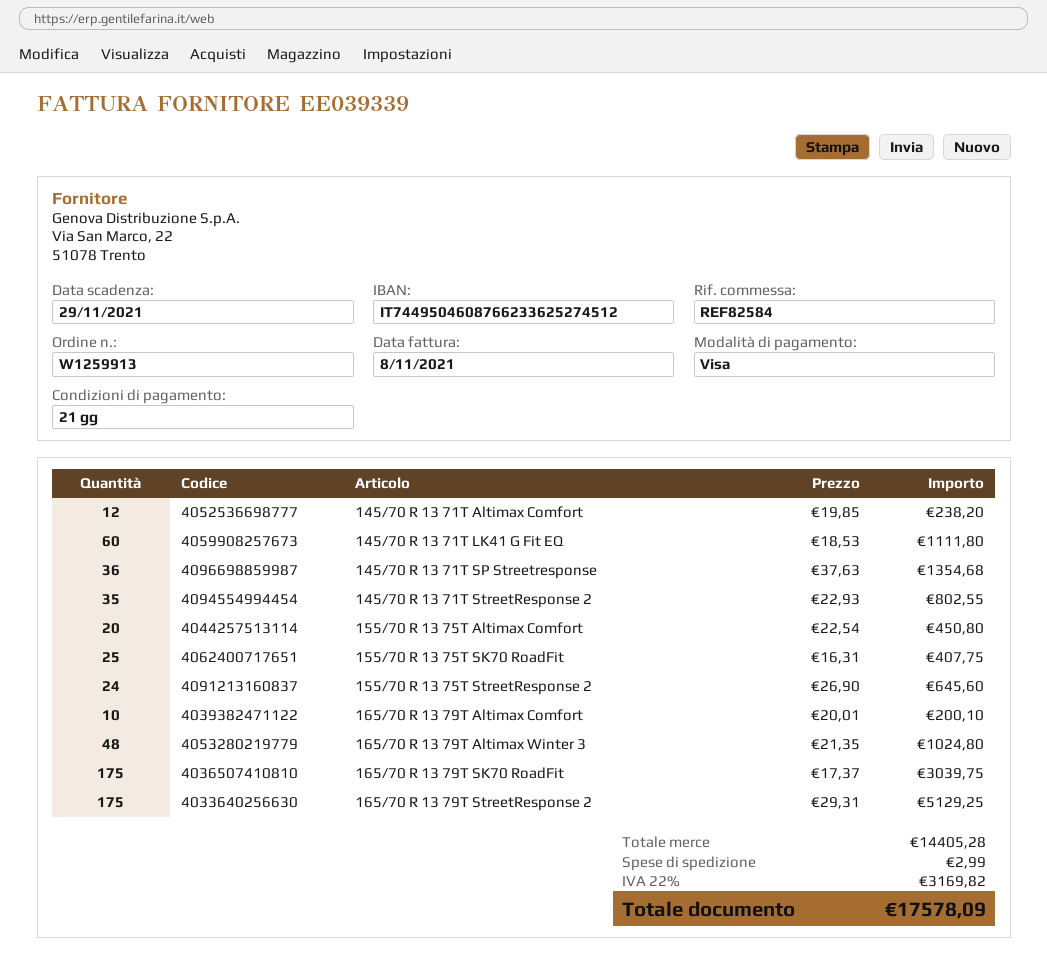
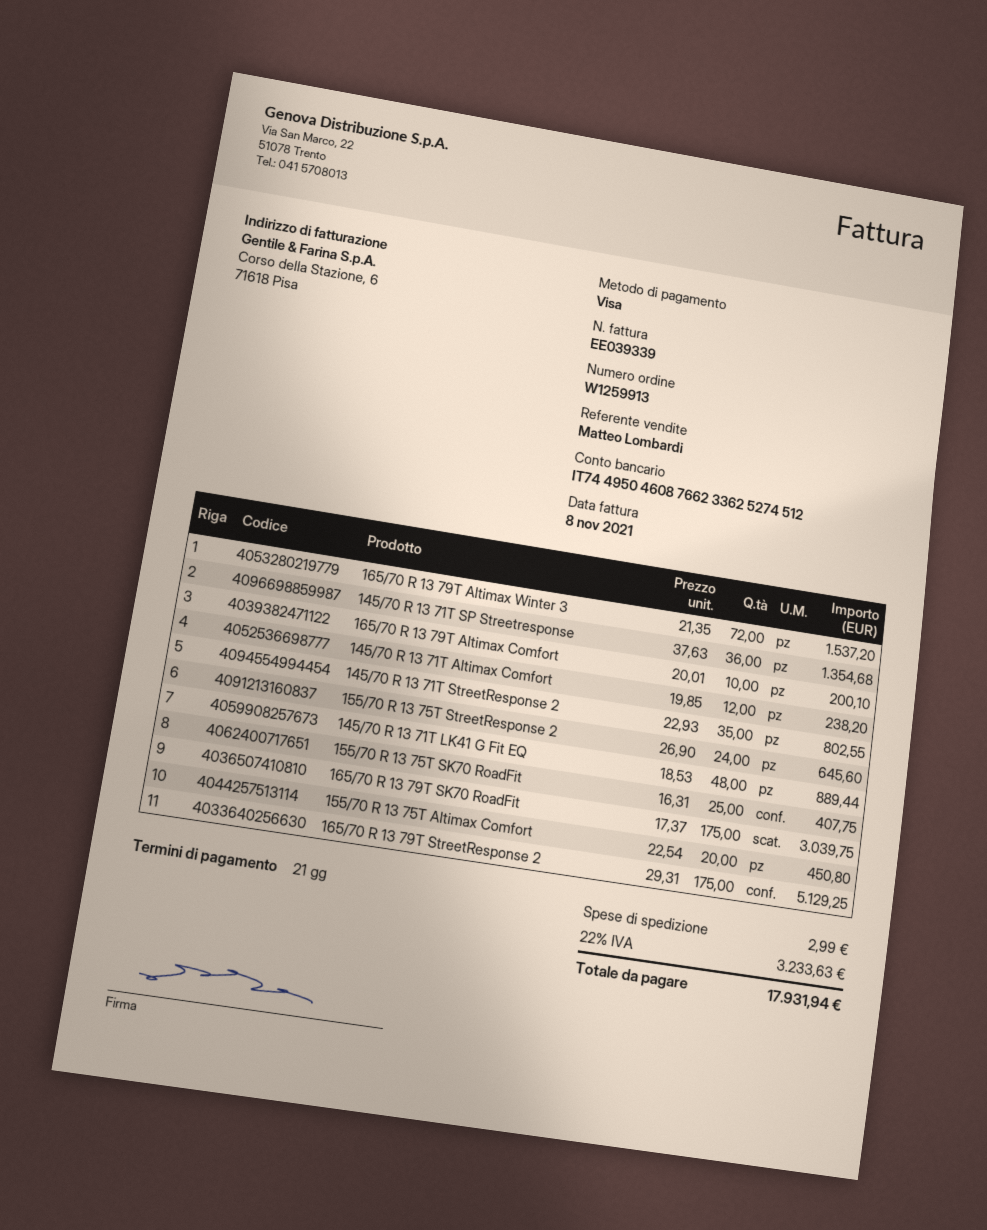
145/70 R 13 71T LK41 G Fit EQ: 60 x 18.53 = 1111.80 -> 48 x 18.53 = 889.44
165/70 R 13 79T Altimax Winter 3: 48 x 21.35 = 1024.80 -> 72 x 21.35 = 1537.20
tax: 22% = 3169.82 -> 22% = 3233.63
total: 17578.09 -> 17931.94

